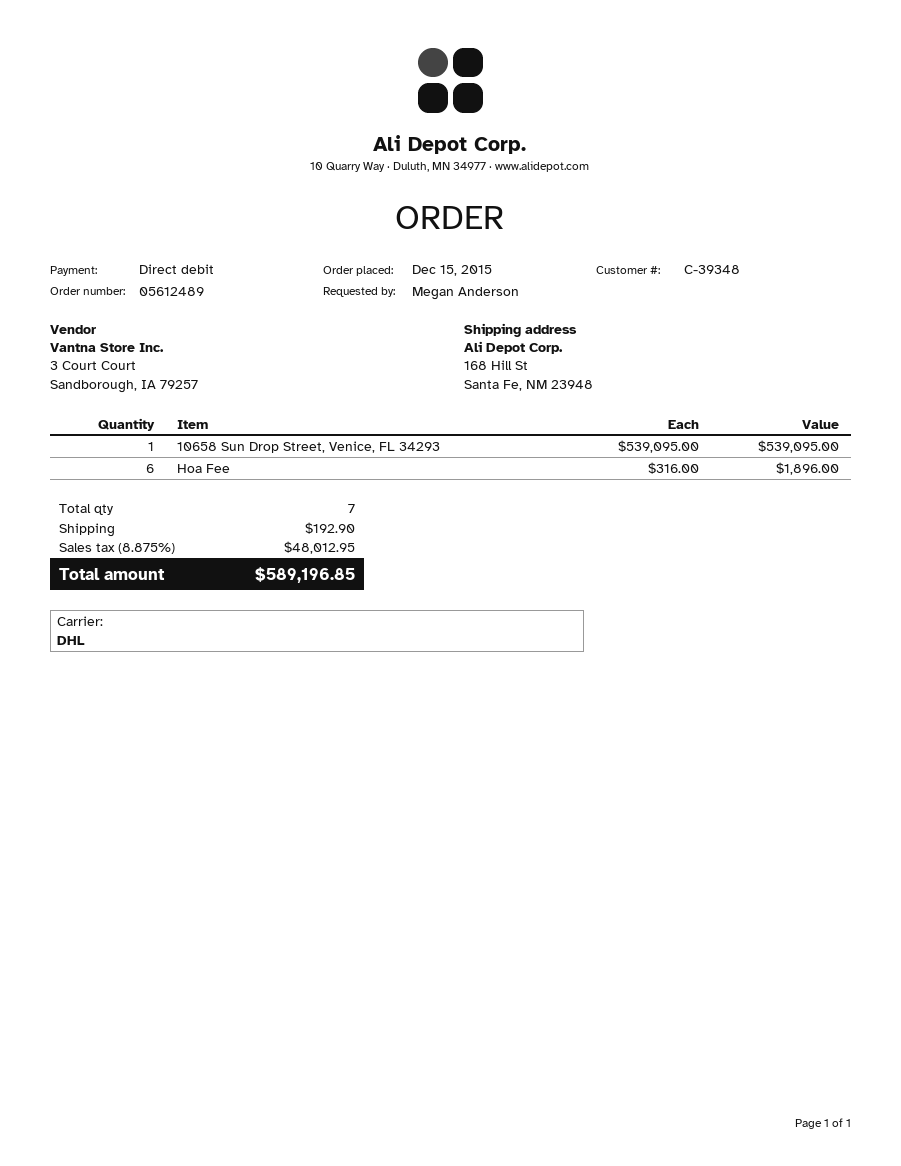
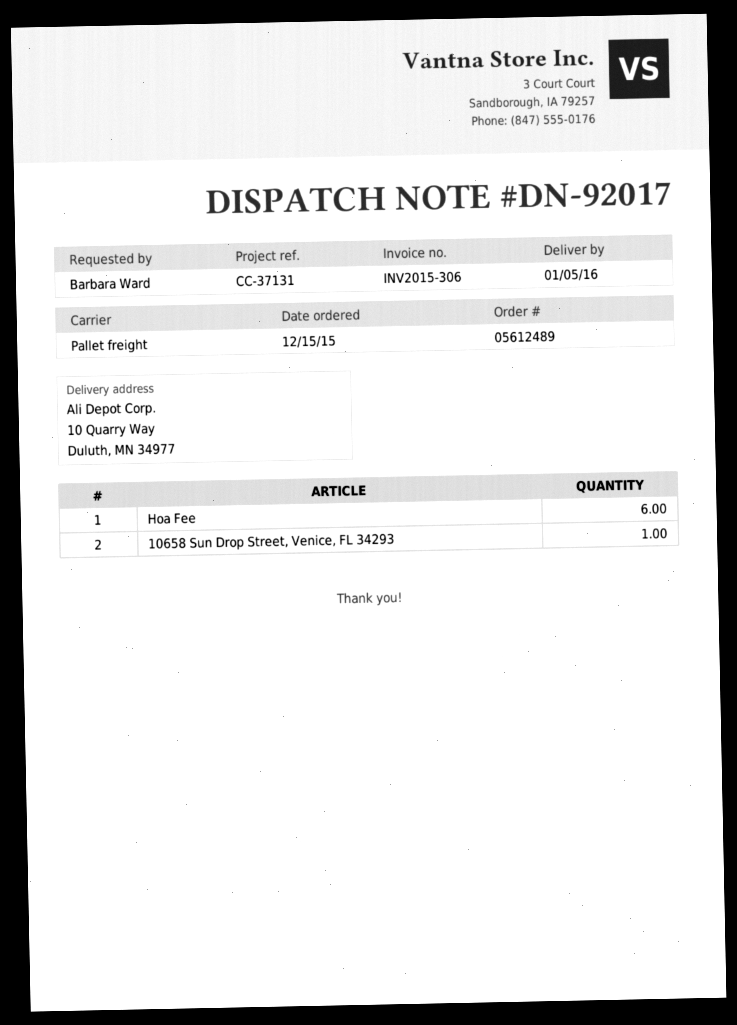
ordered by: Megan Anderson -> Barbara Ward
shipping method: DHL -> pallet freight
ship to: 168 Hill St, Santa Fe, NM 23948 -> 10 Quarry Way, Duluth, MN 34977

